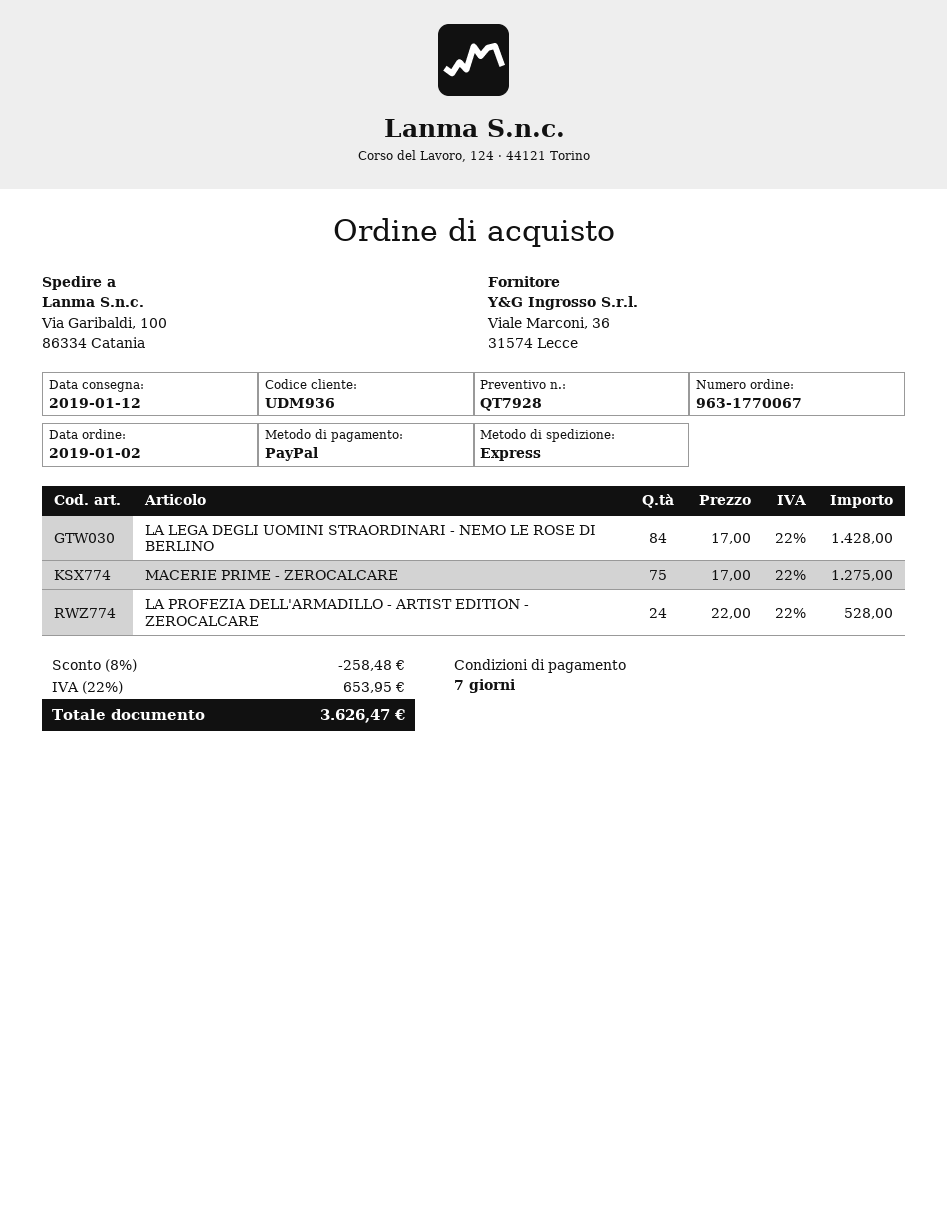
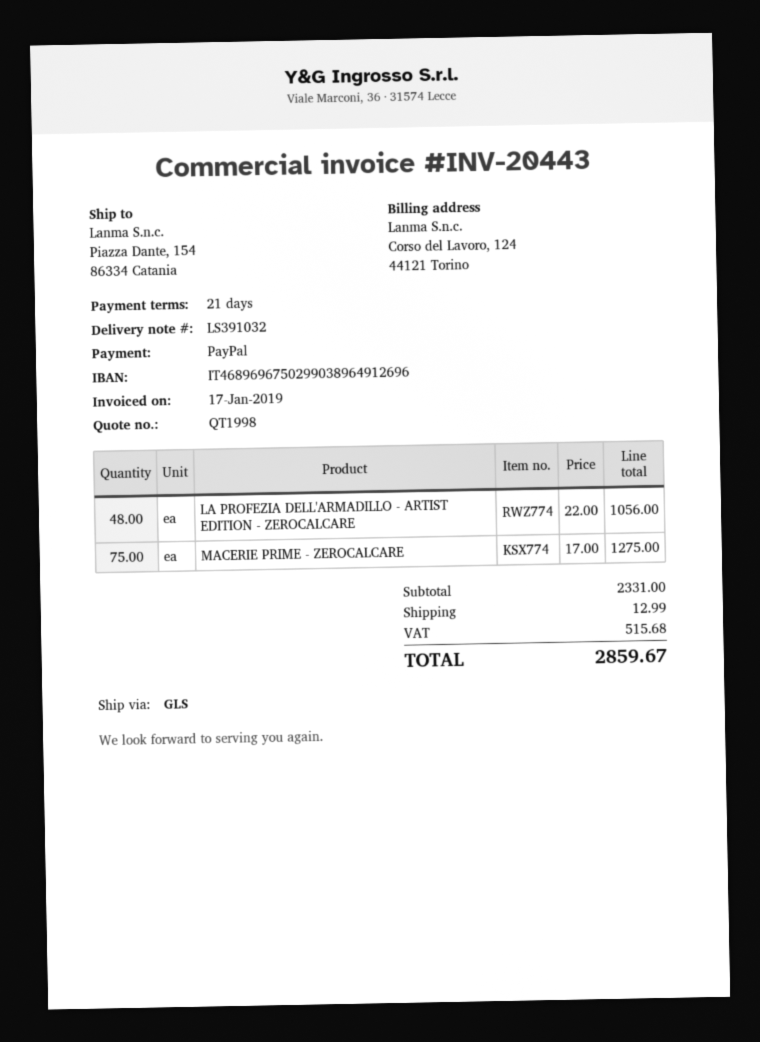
quote number: QT7928 -> QT1998
payment terms: 7 days -> 21 days
shipping method: express -> GLS
ship to: Via Garibaldi, 100, 86334 Catania -> Piazza Dante, 154, 86334 Catania
LA LEGA DEGLI UOMINI STRAORDINARI - NEMO LE ROSE DI BERLINO: 84 x 17.00 = 1428.00 -> none
LA PROFEZIA DELL'ARMADILLO - ARTIST EDITION - ZEROCALCARE: 24 x 22.00 = 528.00 -> 48 x 22.00 = 1056.00
discount: 8% = 258.48 -> none
shipping: none -> 12.99
tax: 653.95 -> 515.68
total: 3626.47 -> 2859.67

